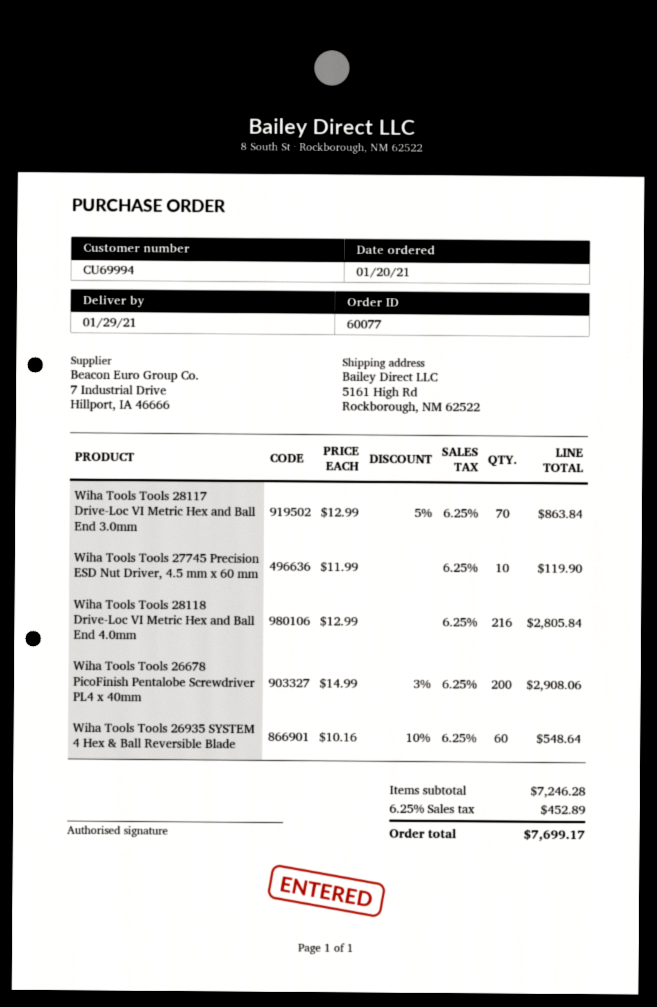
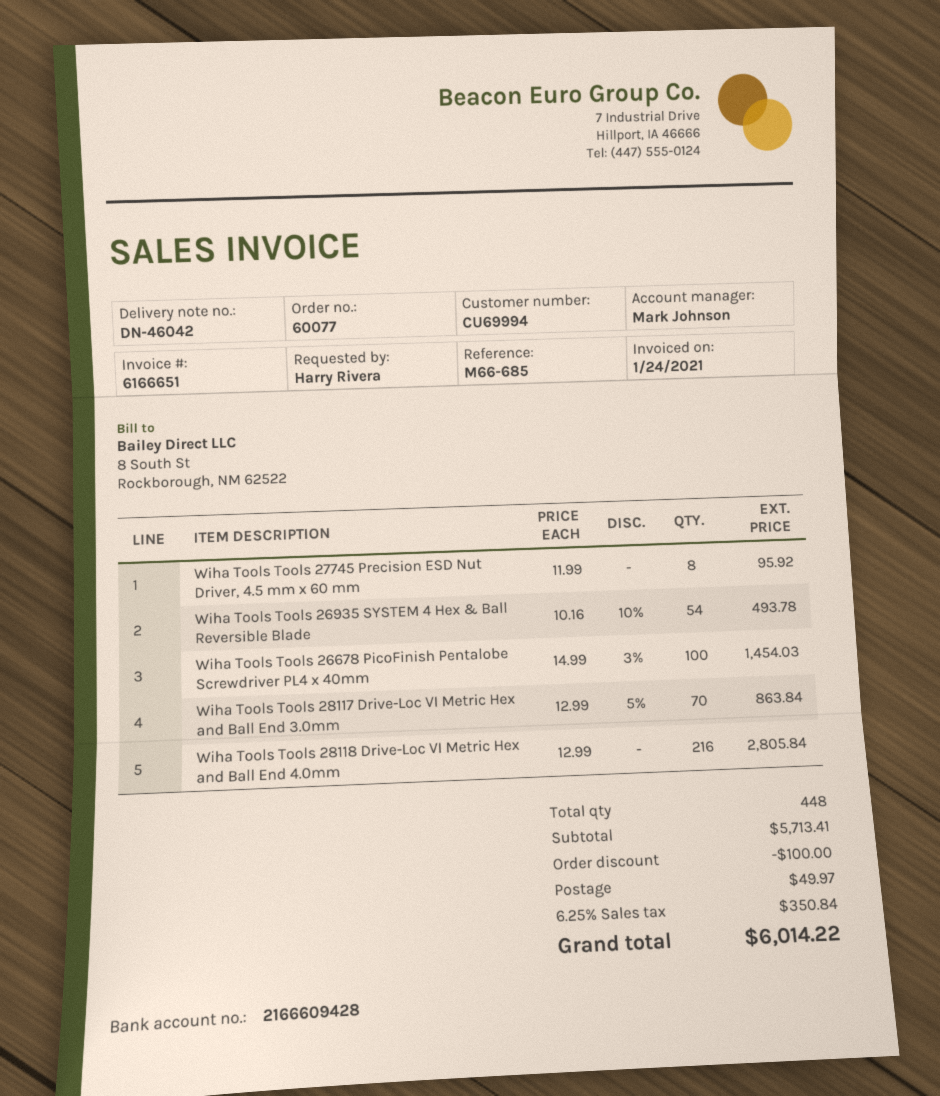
Wiha Tools Tools 27745 Precision ESD Nut Driver, 4.5 mm x 60 mm: 10 x 11.99 = 119.90 -> 8 x 11.99 = 95.92
Wiha Tools Tools 26678 PicoFinish Pentalobe Screwdriver PL4 x 40mm: 200 x 14.99 - 3% = 2908.06 -> 100 x 14.99 - 3% = 1454.03
Wiha Tools Tools 26935 SYSTEM 4 Hex & Ball Reversible Blade: 60 x 10.16 - 10% = 548.64 -> 54 x 10.16 - 10% = 493.78
subtotal: 7246.28 -> 5713.41
discount: none -> 100.00
shipping: none -> 49.97
tax: 6.25% = 452.89 -> 6.25% = 350.84
total: 7699.17 -> 6014.22

